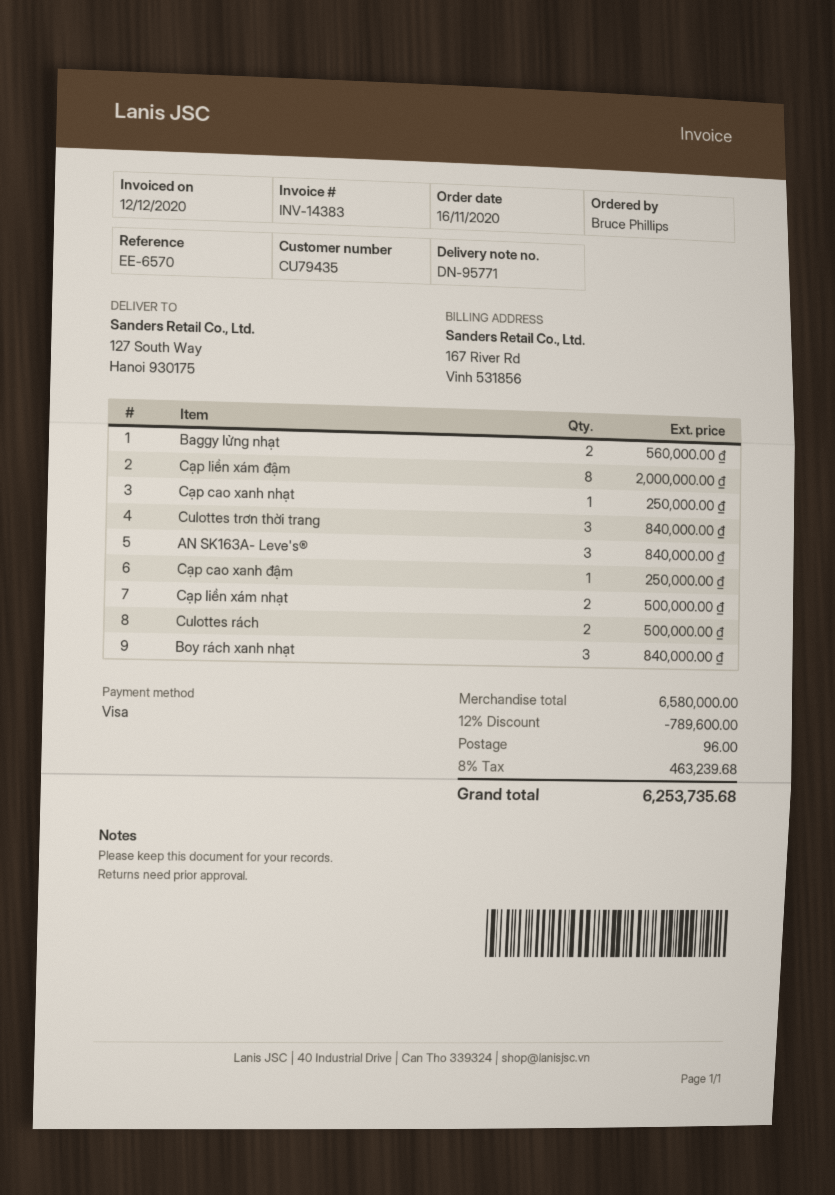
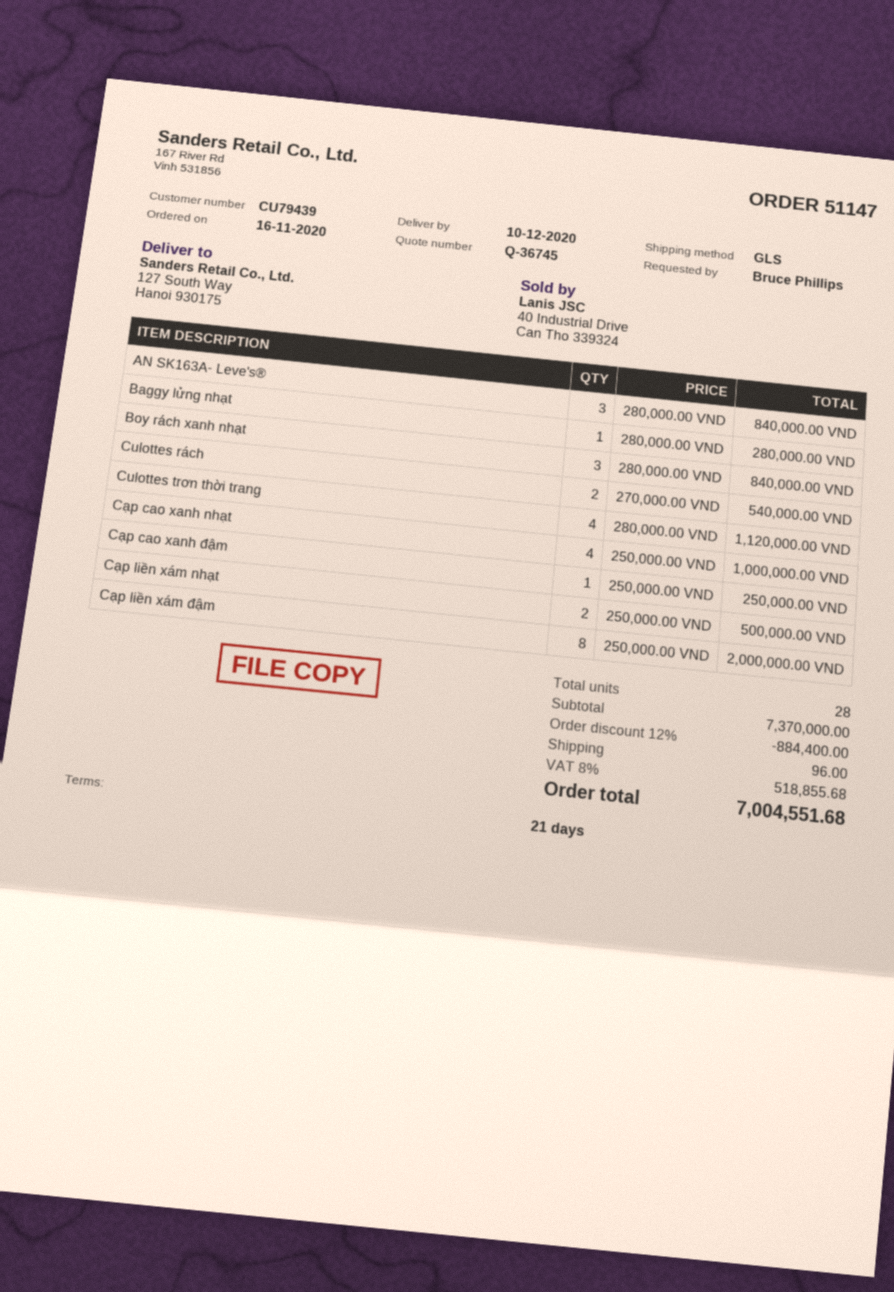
customer number: CU79435 -> CU79439
Baggy lửng nhạt: 2 for 560000.00 -> 1 for 280000.00
Cạp cao xanh nhạt: 1 for 250000.00 -> 4 for 1000000.00
Culottes trơn thời trang: 3 for 840000.00 -> 4 for 1120000.00
Culottes rách: 2 for 500000.00 -> 2 for 540000.00
subtotal: 6580000.00 -> 7370000.00
discount: 12% = 789600.00 -> 12% = 884400.00
tax: 8% = 463239.68 -> 8% = 518855.68
total: 6253735.68 -> 7004551.68

